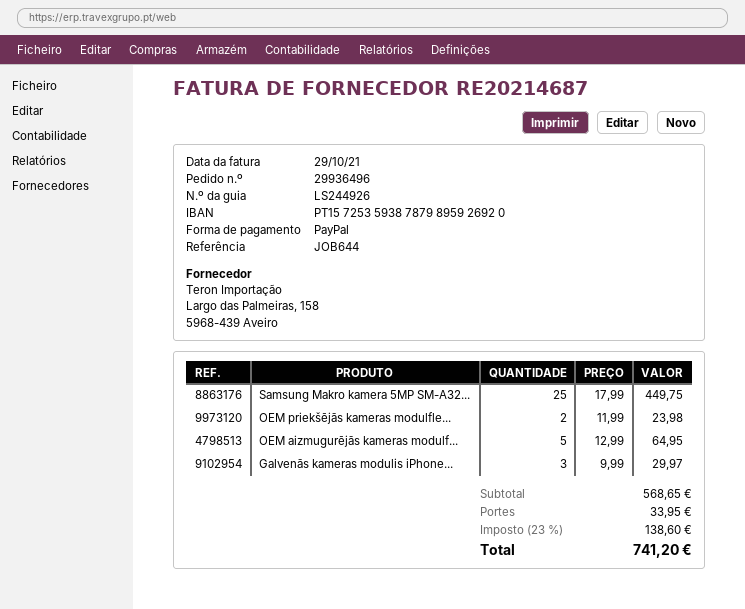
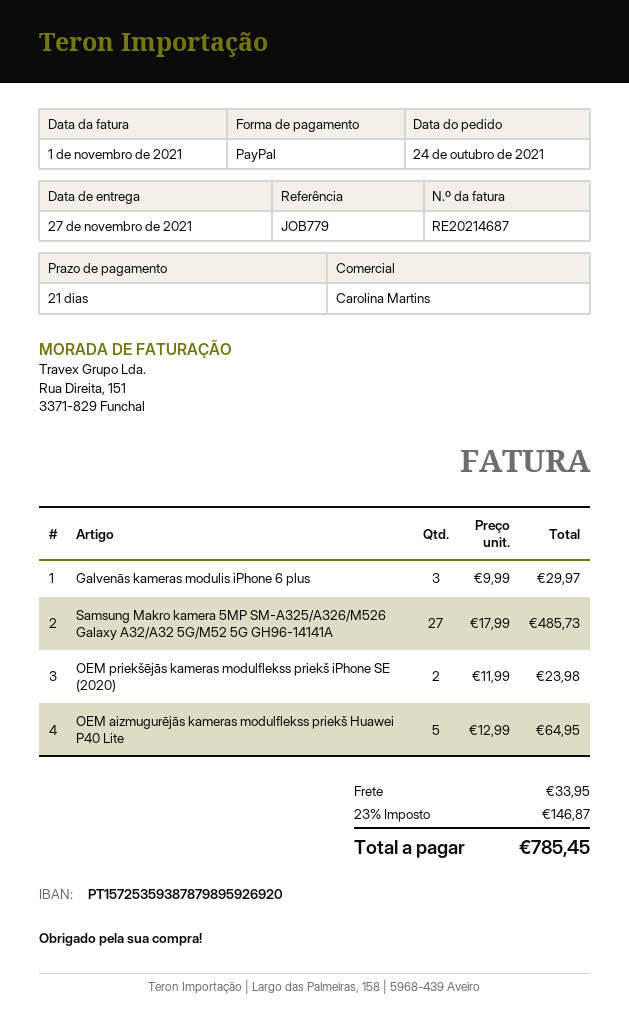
invoice date: 2021-10-29 -> 2021-11-01
reference: JOB644 -> JOB779
Samsung Makro kamera 5MP SM-A32...: 25 x 17.99 = 449.75 -> 27 x 17.99 = 485.73
tax: 23% = 138.60 -> 23% = 146.87
total: 741.20 -> 785.45

